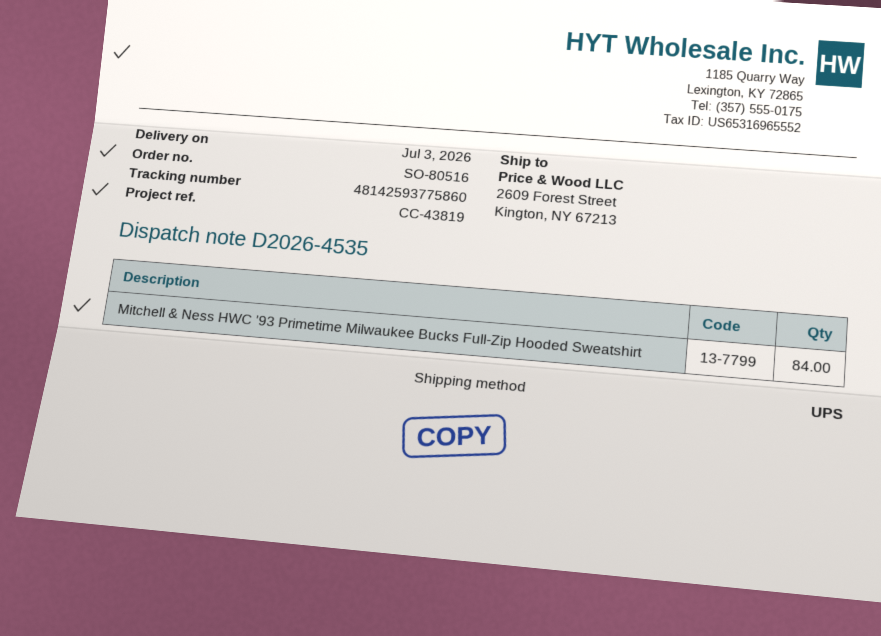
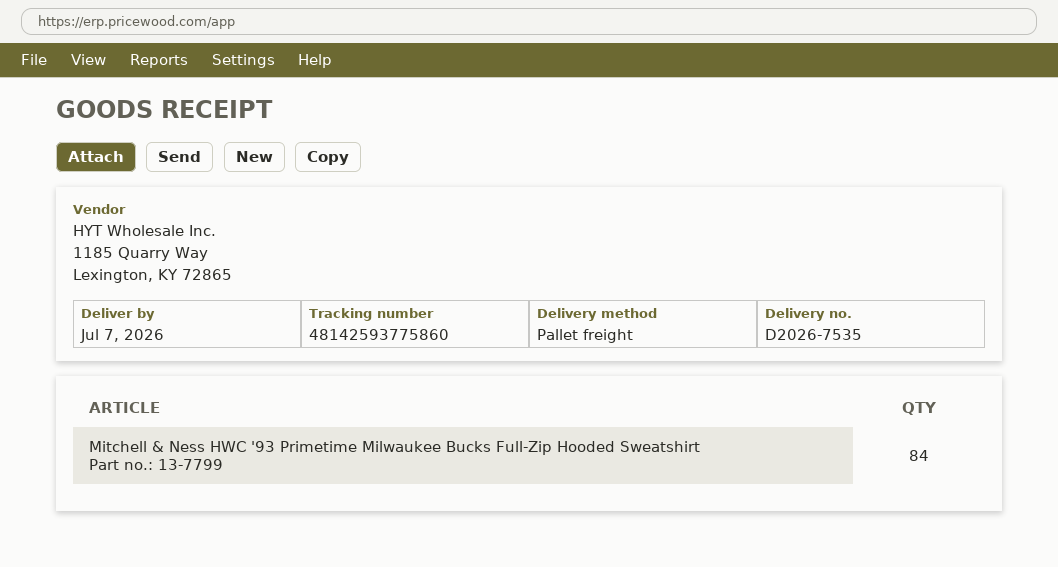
delivery note number: D2026-4535 -> D2026-7535
delivery date: 2026-07-03 -> 2026-07-07
shipping method: UPS -> pallet freight

